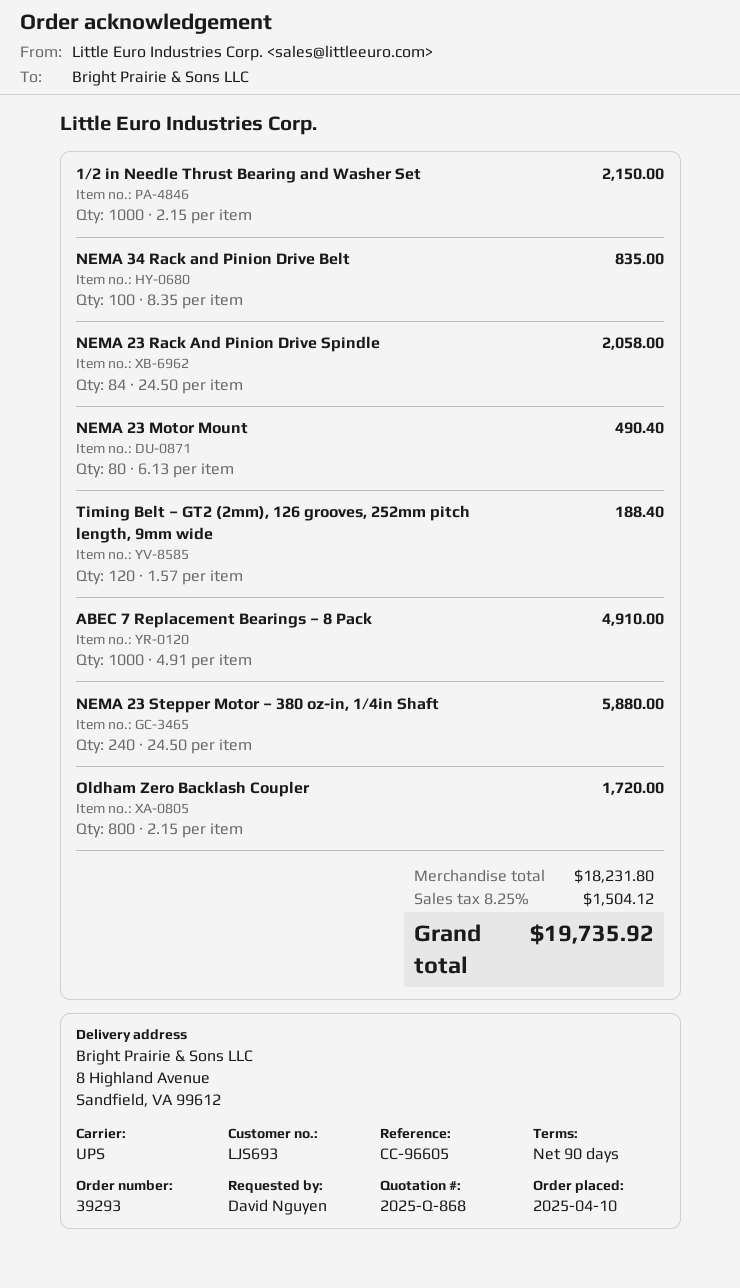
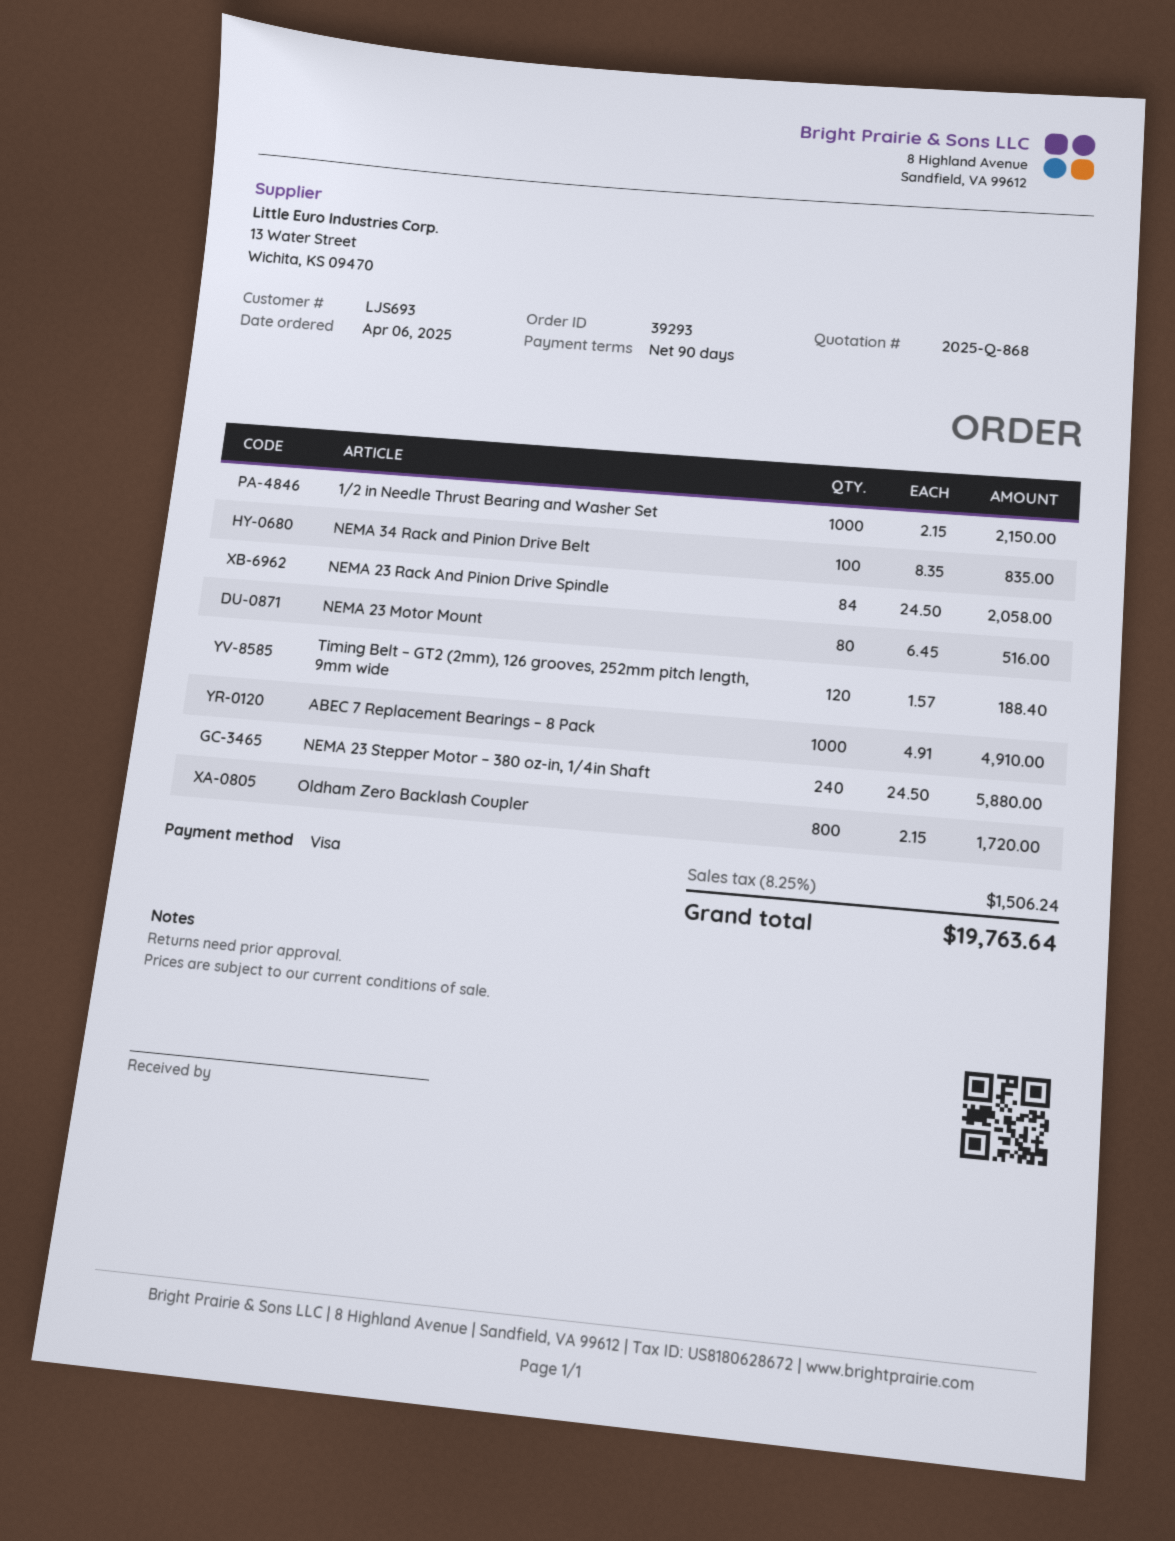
order date: 2025-04-10 -> 2025-04-06
NEMA 23 Motor Mount: 80 x 6.13 = 490.40 -> 80 x 6.45 = 516.00
tax: 8.25% = 1504.12 -> 8.25% = 1506.24
total: 19735.92 -> 19763.64

